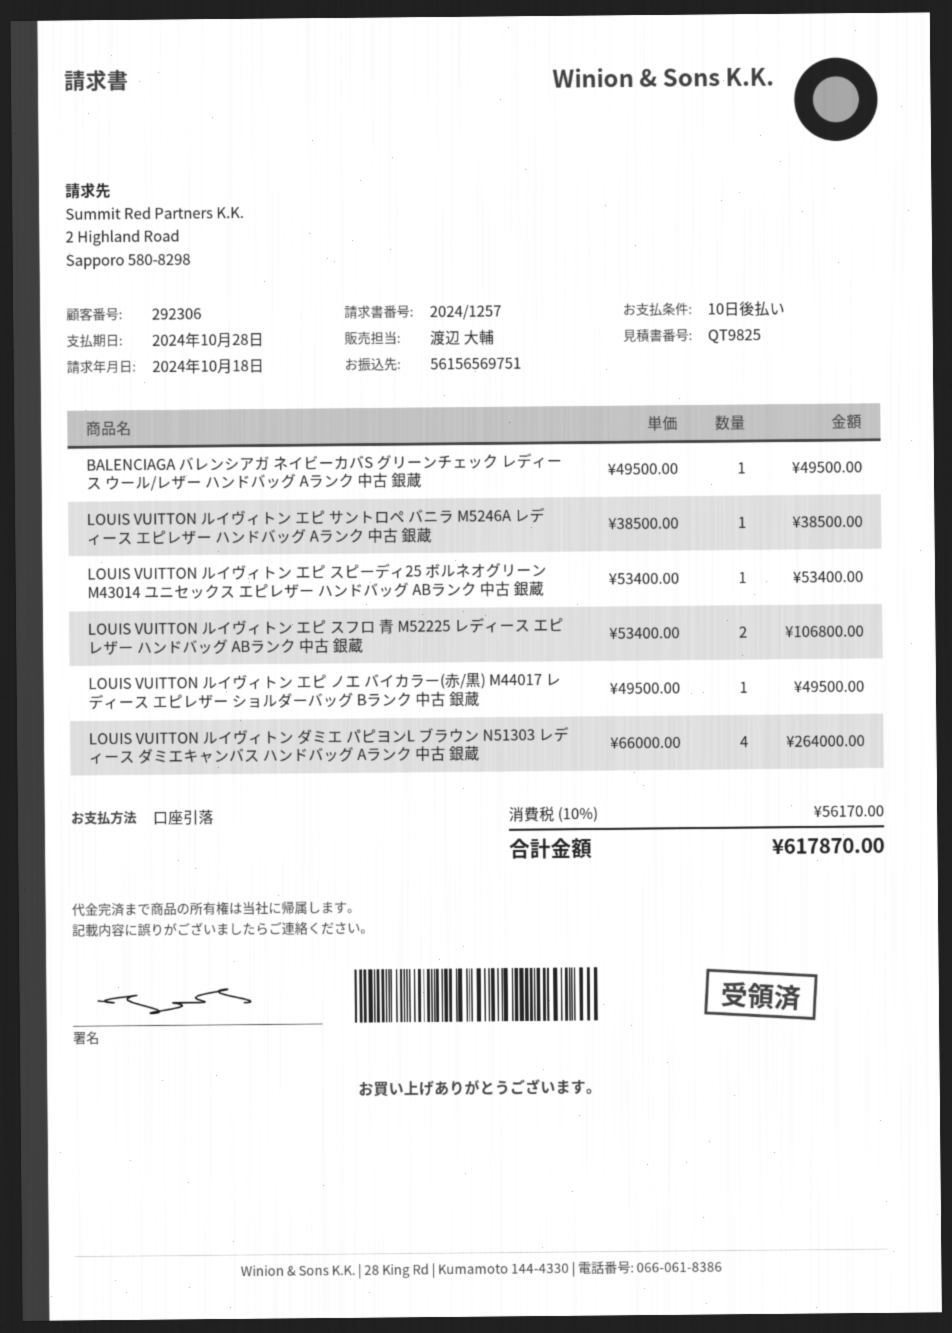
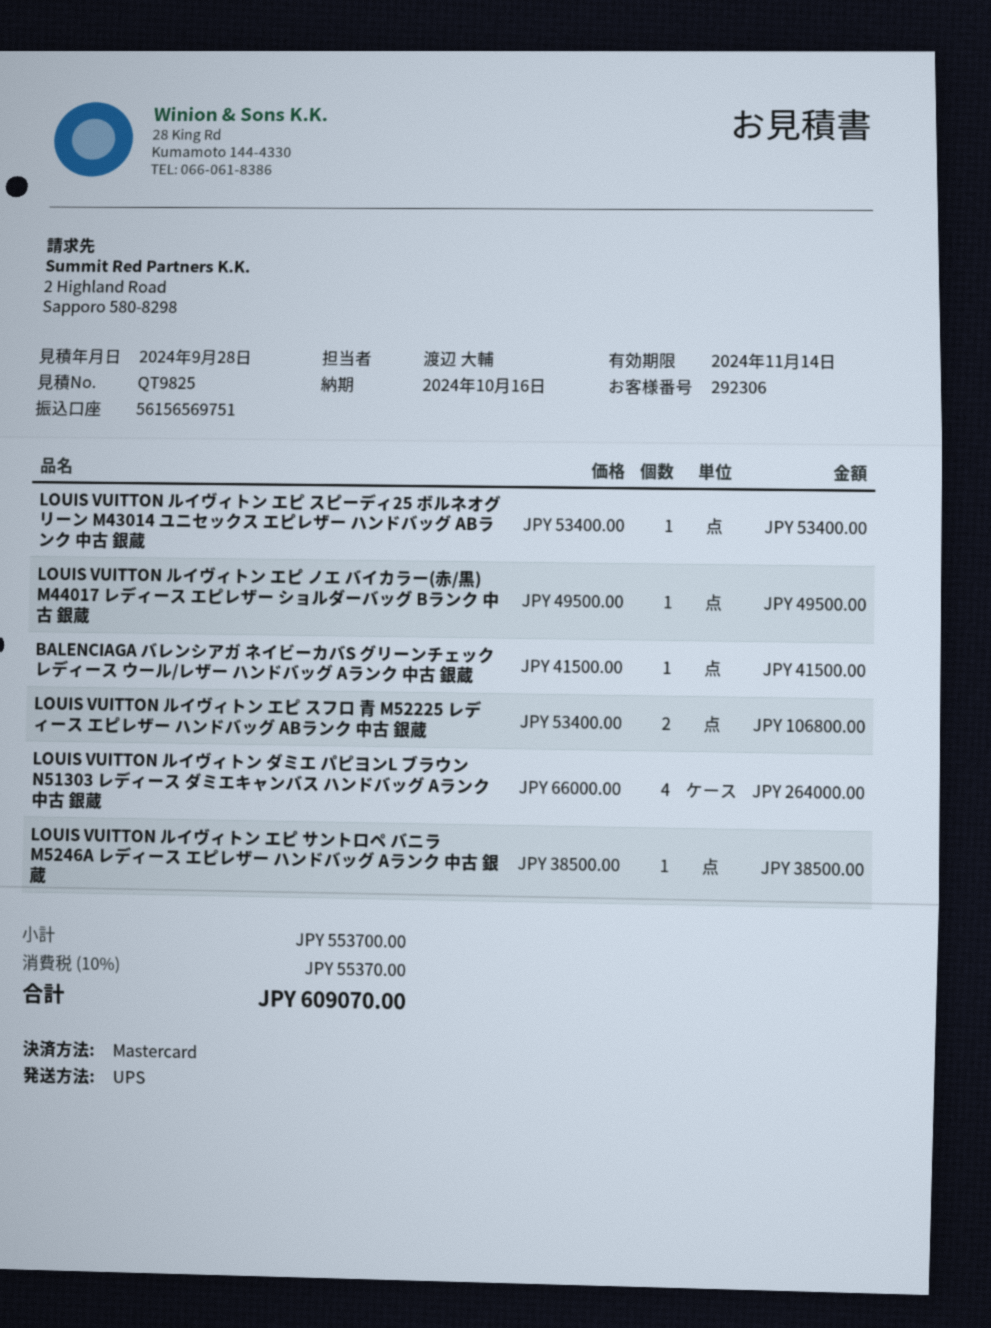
payment method: direct debit -> Mastercard
BALENCIAGA バレンシアガ ネイビーカバS グリーンチェック レディース ウール/レザー ハンドバッグ Aランク 中古 銀蔵: 1 x 49500.00 = 49500.00 -> 1 x 41500.00 = 41500.00
tax: 10% = 56170.00 -> 10% = 55370.00
total: 617870.00 -> 609070.00

